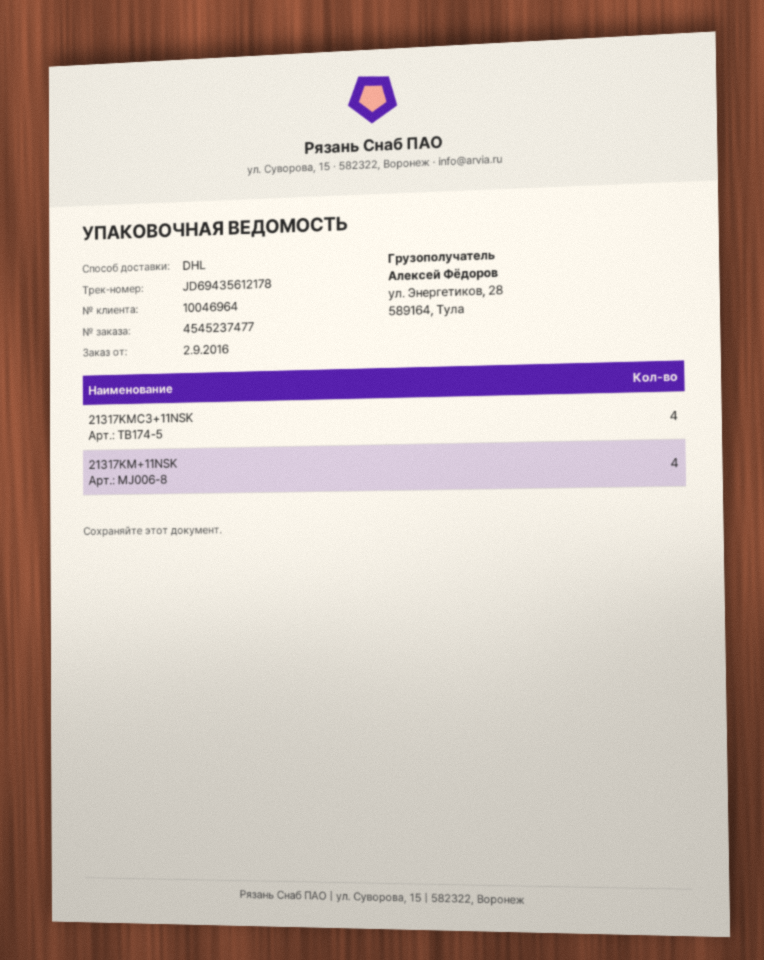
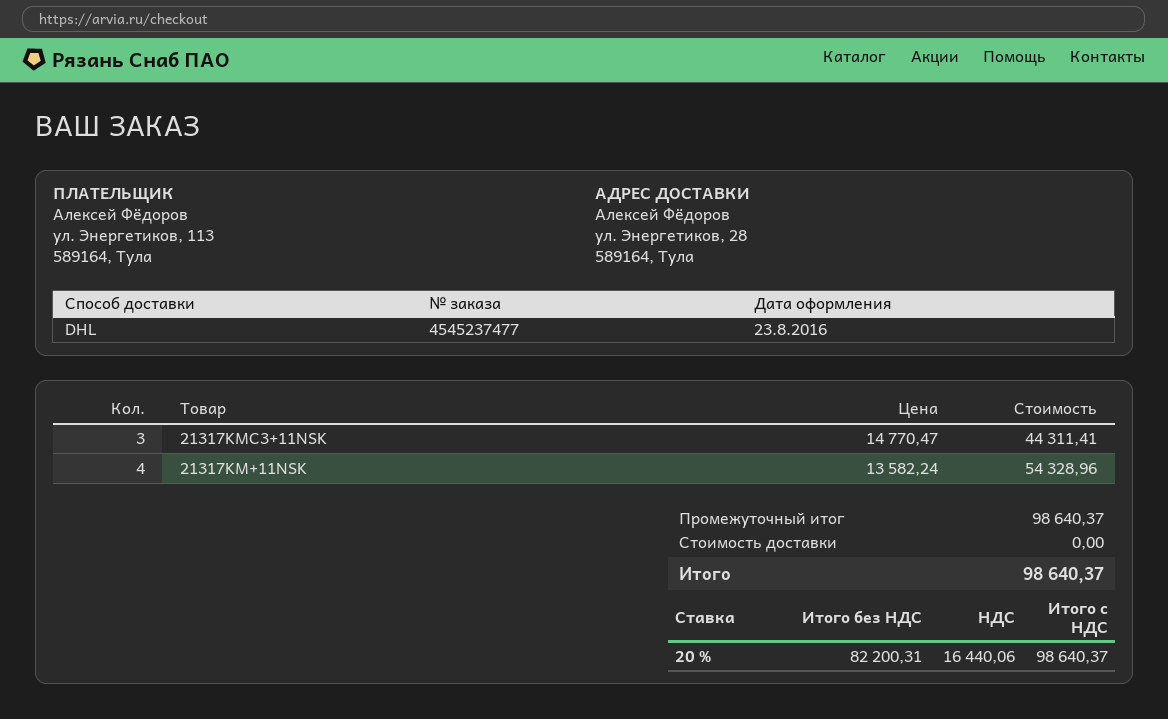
order date: 2016-09-02 -> 2016-08-23
21317KMC3+11NSK: 4 -> 3

